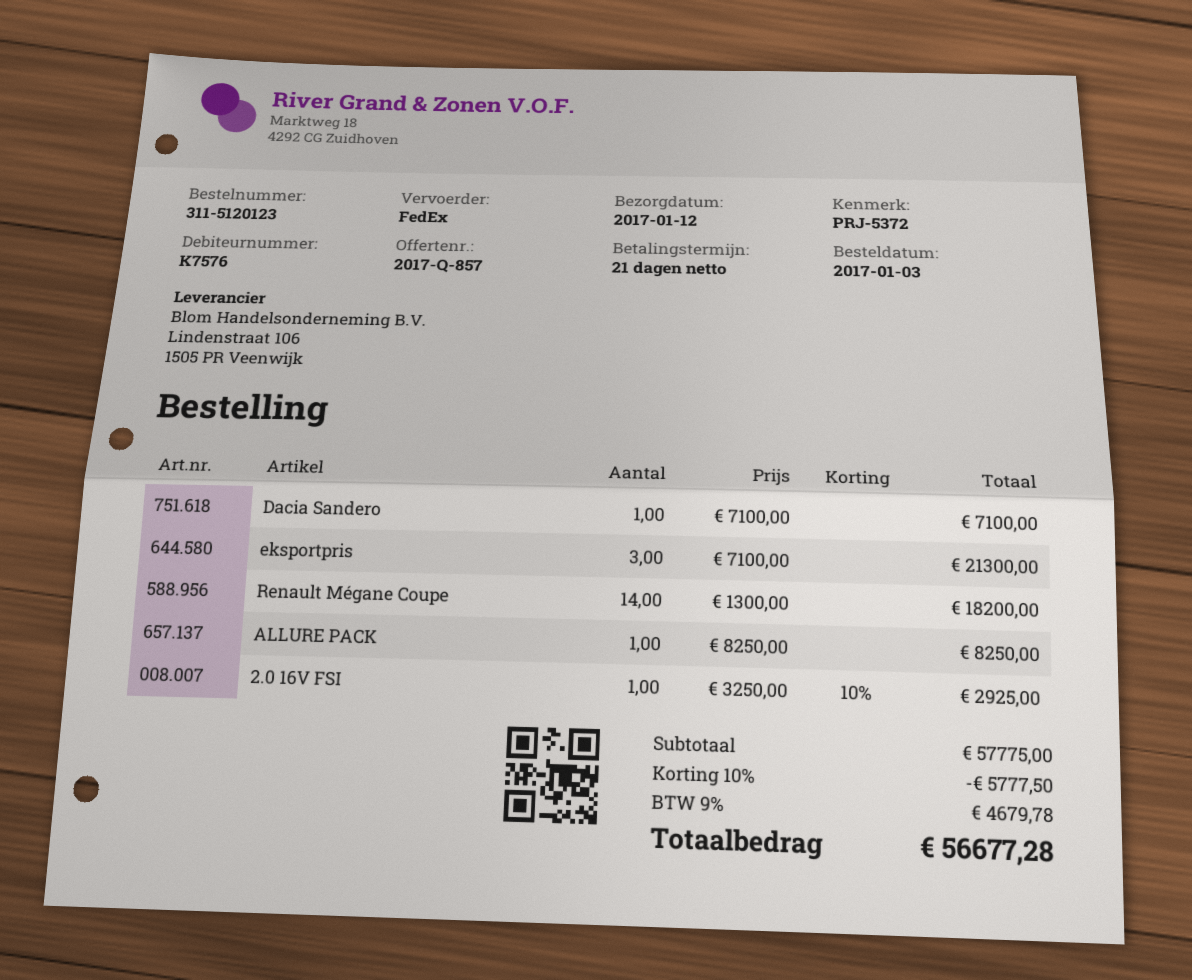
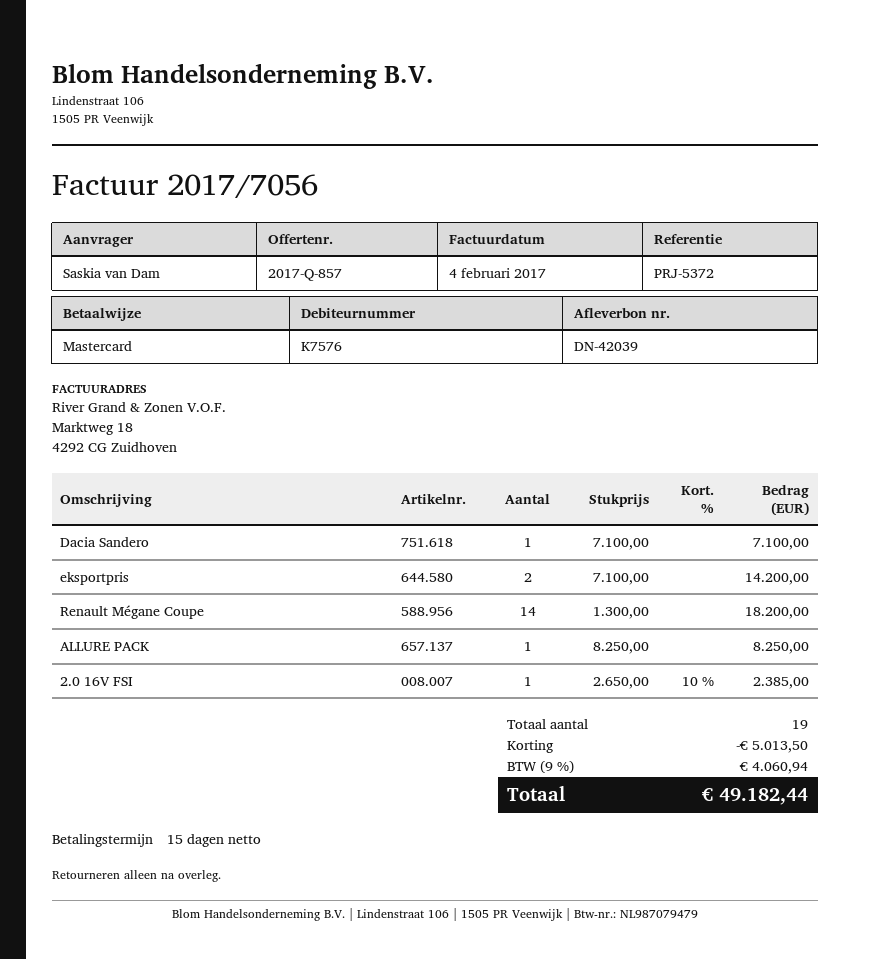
payment terms: 21 days -> 15 days
eksportpris: 3 x 7100.00 = 21300.00 -> 2 x 7100.00 = 14200.00
2.0 16V FSI: 1 x 3250.00 - 10% = 2925.00 -> 1 x 2650.00 - 10% = 2385.00
discount: 5777.50 -> 5013.50
tax: 9% = 4679.78 -> 9% = 4060.94
total: 56677.28 -> 49182.44

